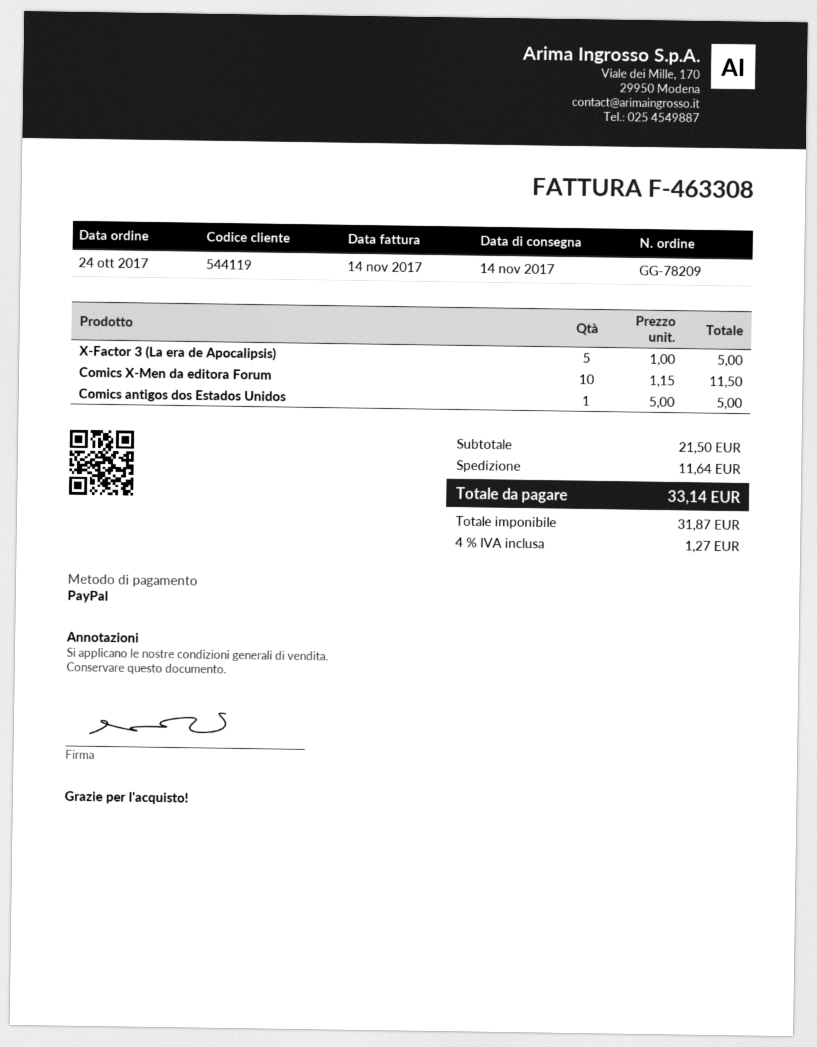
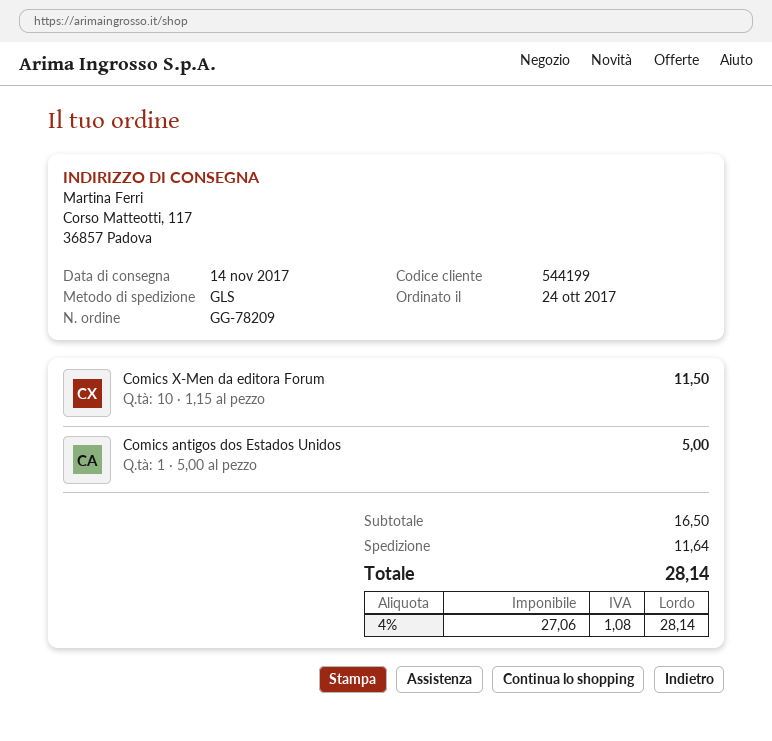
customer number: 544119 -> 544199
X-Factor 3 (La era de Apocalipsis): 5 x 1.00 = 5.00 -> none
subtotal: 21.50 -> 16.50
net: 31.87 -> 27.06
tax: 4% = 1.27 -> 4% = 1.08
total: 33.14 -> 28.14

